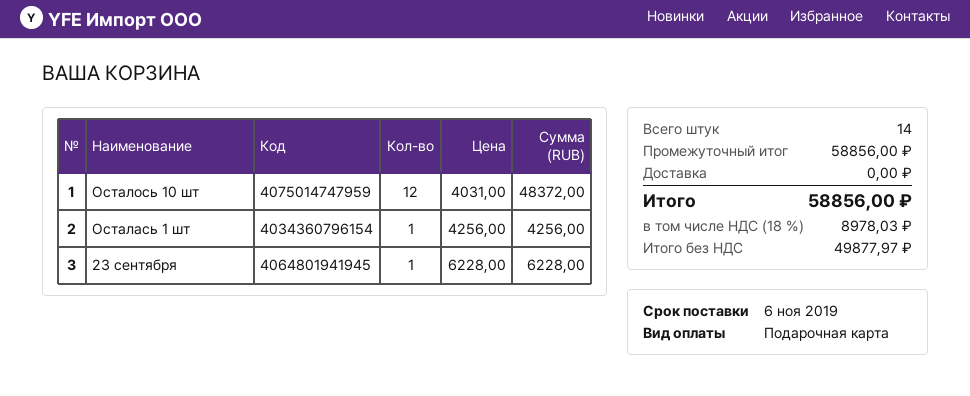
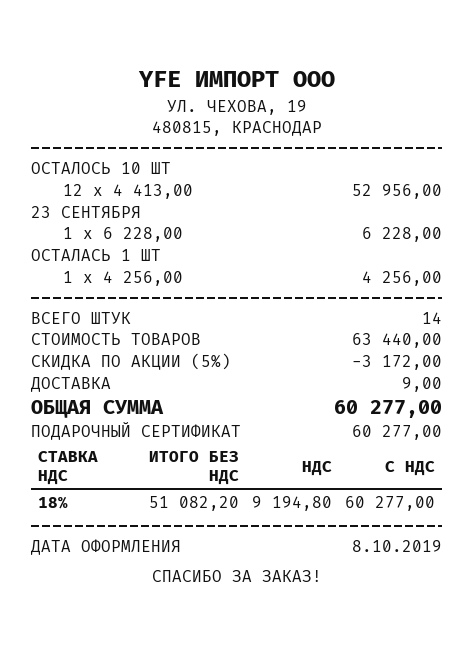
Осталось 10 шт: 12 x 4031.00 = 48372.00 -> 12 x 4413.00 = 52956.00
subtotal: 58856.00 -> 63440.00
discount: none -> 5% = 3172.00
shipping: 0.00 -> 9.00
net: 49877.97 -> 51082.20
tax: 18% = 8978.03 -> 18% = 9194.80
total: 58856.00 -> 60277.00

